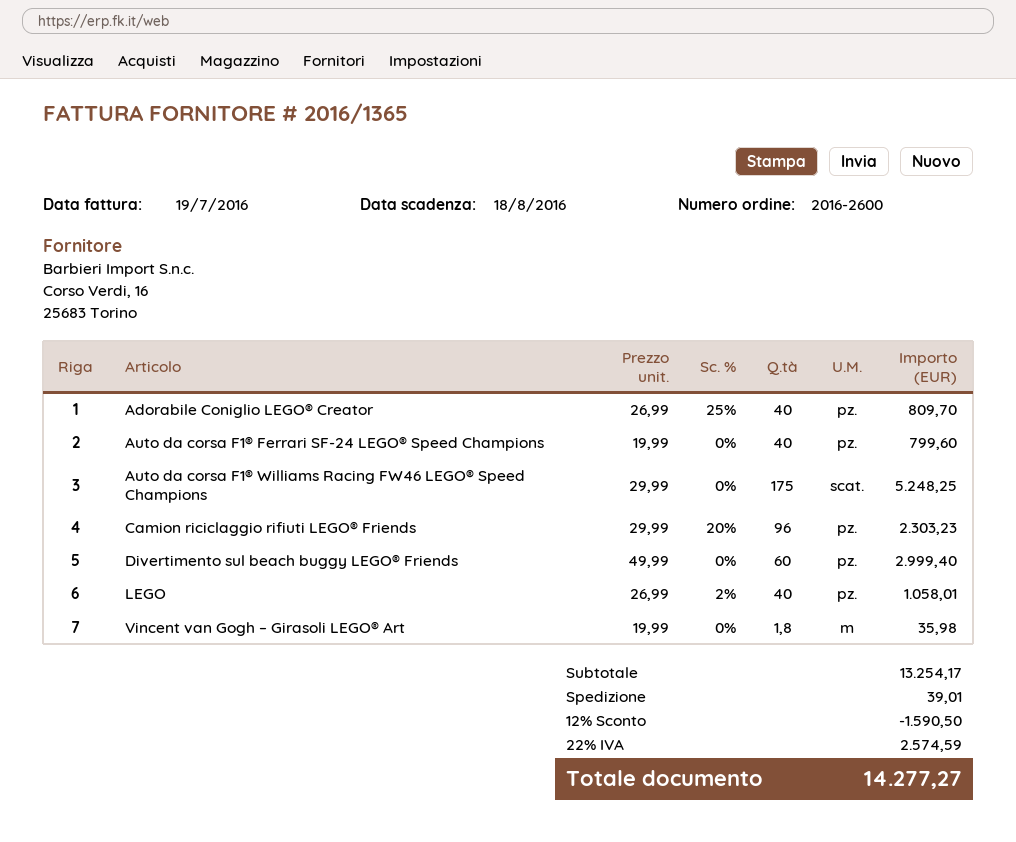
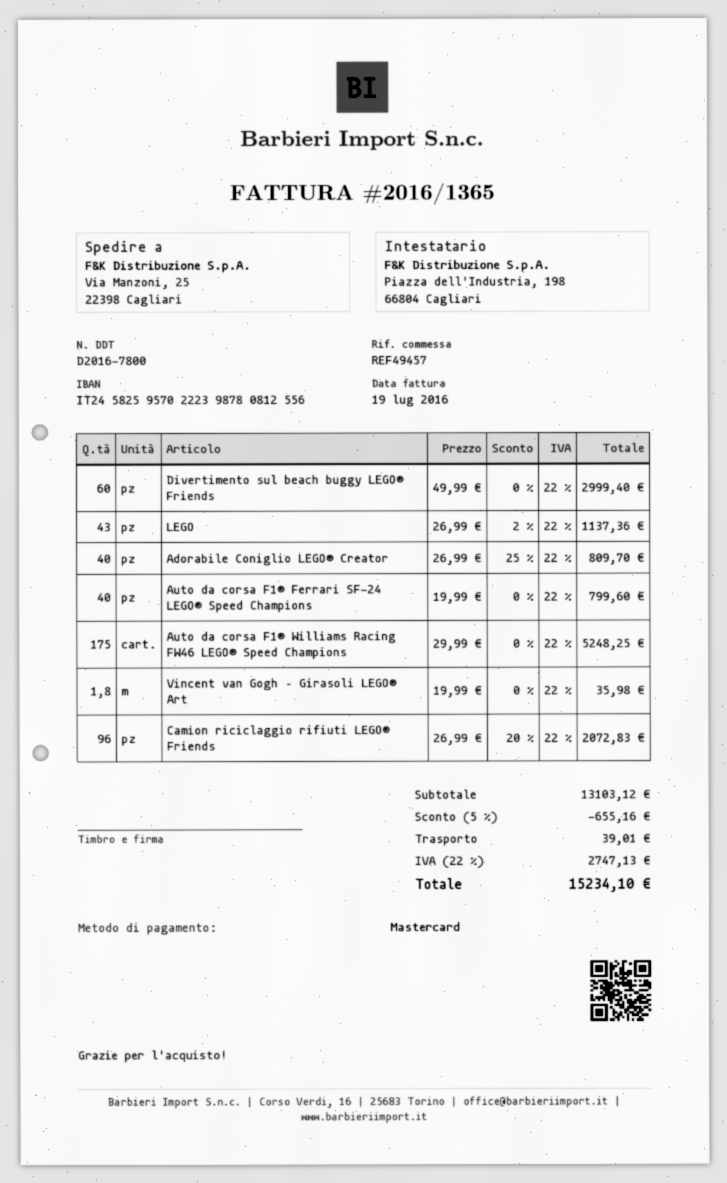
Camion riciclaggio rifiuti LEGO® Friends: 96 x 29.99 - 20% = 2303.23 -> 96 x 26.99 - 20% = 2072.83
LEGO: 40 x 26.99 - 2% = 1058.01 -> 43 x 26.99 - 2% = 1137.36
subtotal: 13254.17 -> 13103.12
discount: 12% = 1590.50 -> 5% = 655.16
tax: 22% = 2574.59 -> 22% = 2747.13
total: 14277.27 -> 15234.10

